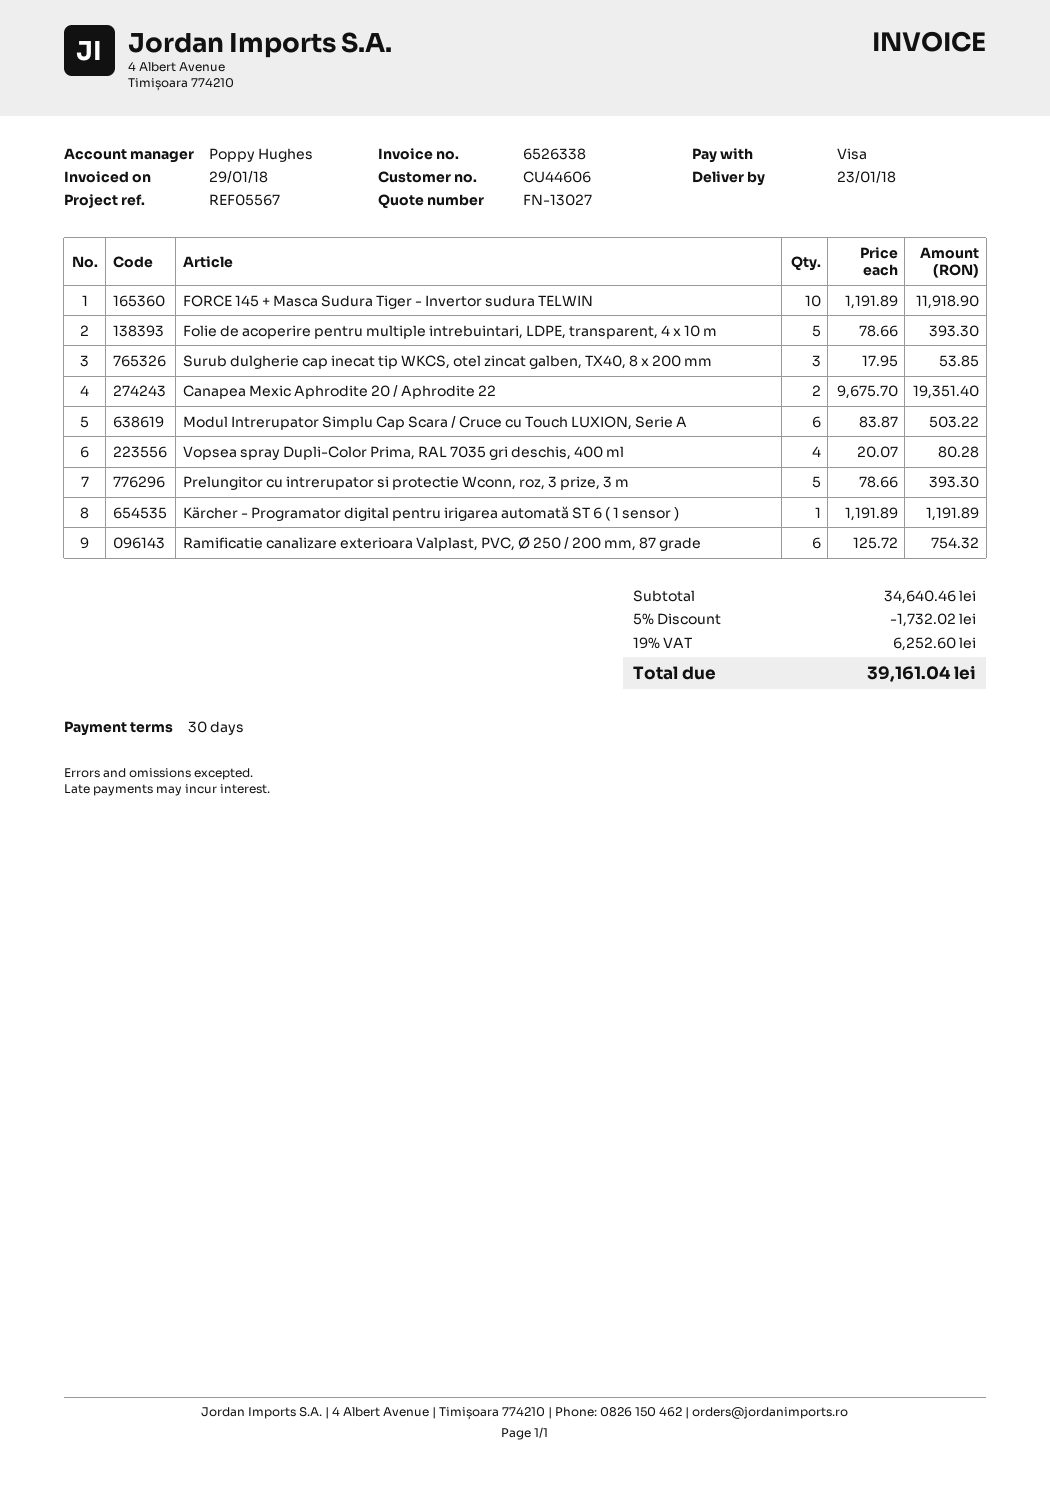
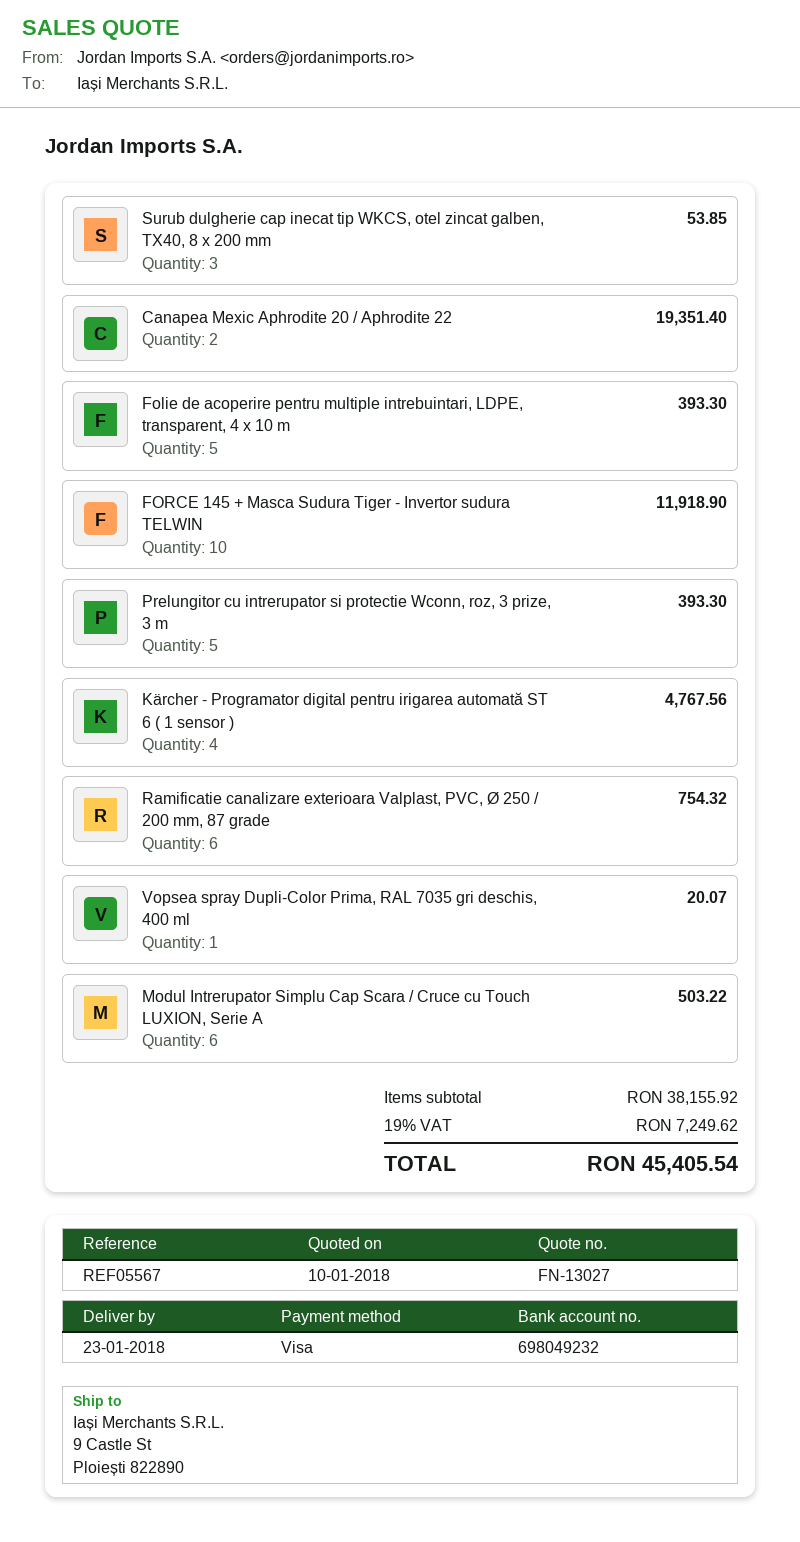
Vopsea spray Dupli-Color Prima, RAL 7035 gri deschis, 400 ml: 4 for 80.28 -> 1 for 20.07
Kärcher - Programator digital pentru irigarea automată ST 6 ( 1 sensor ): 1 for 1191.89 -> 4 for 4767.56
subtotal: 34640.46 -> 38155.92
discount: 5% = 1732.02 -> none
tax: 19% = 6252.60 -> 19% = 7249.62
total: 39161.04 -> 45405.54

